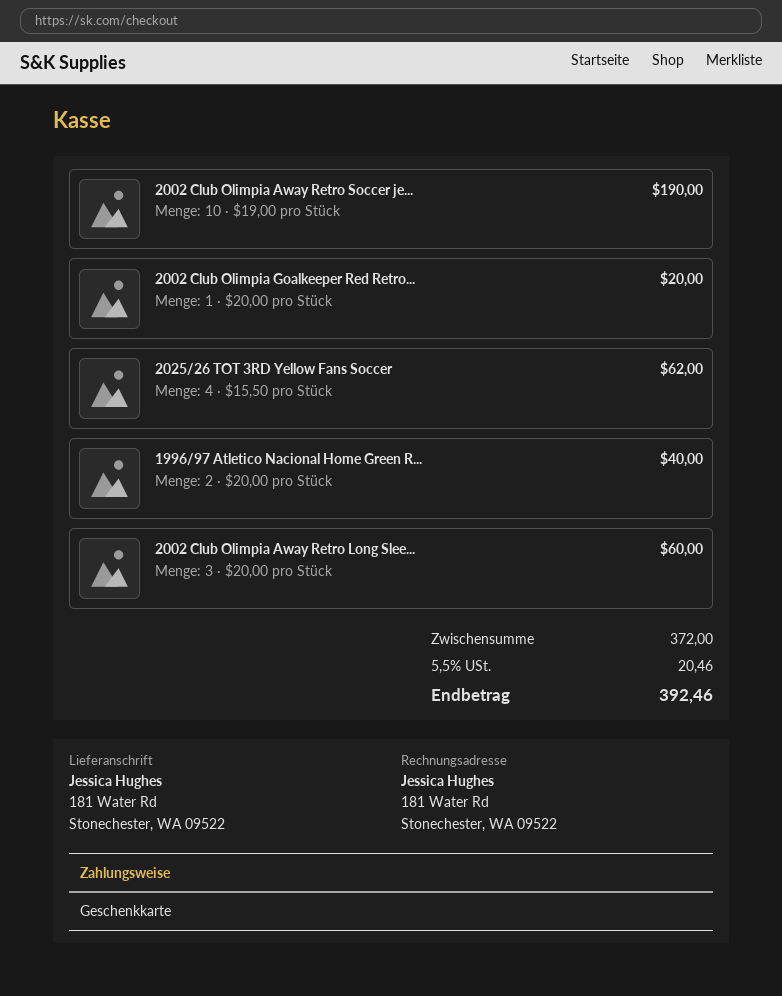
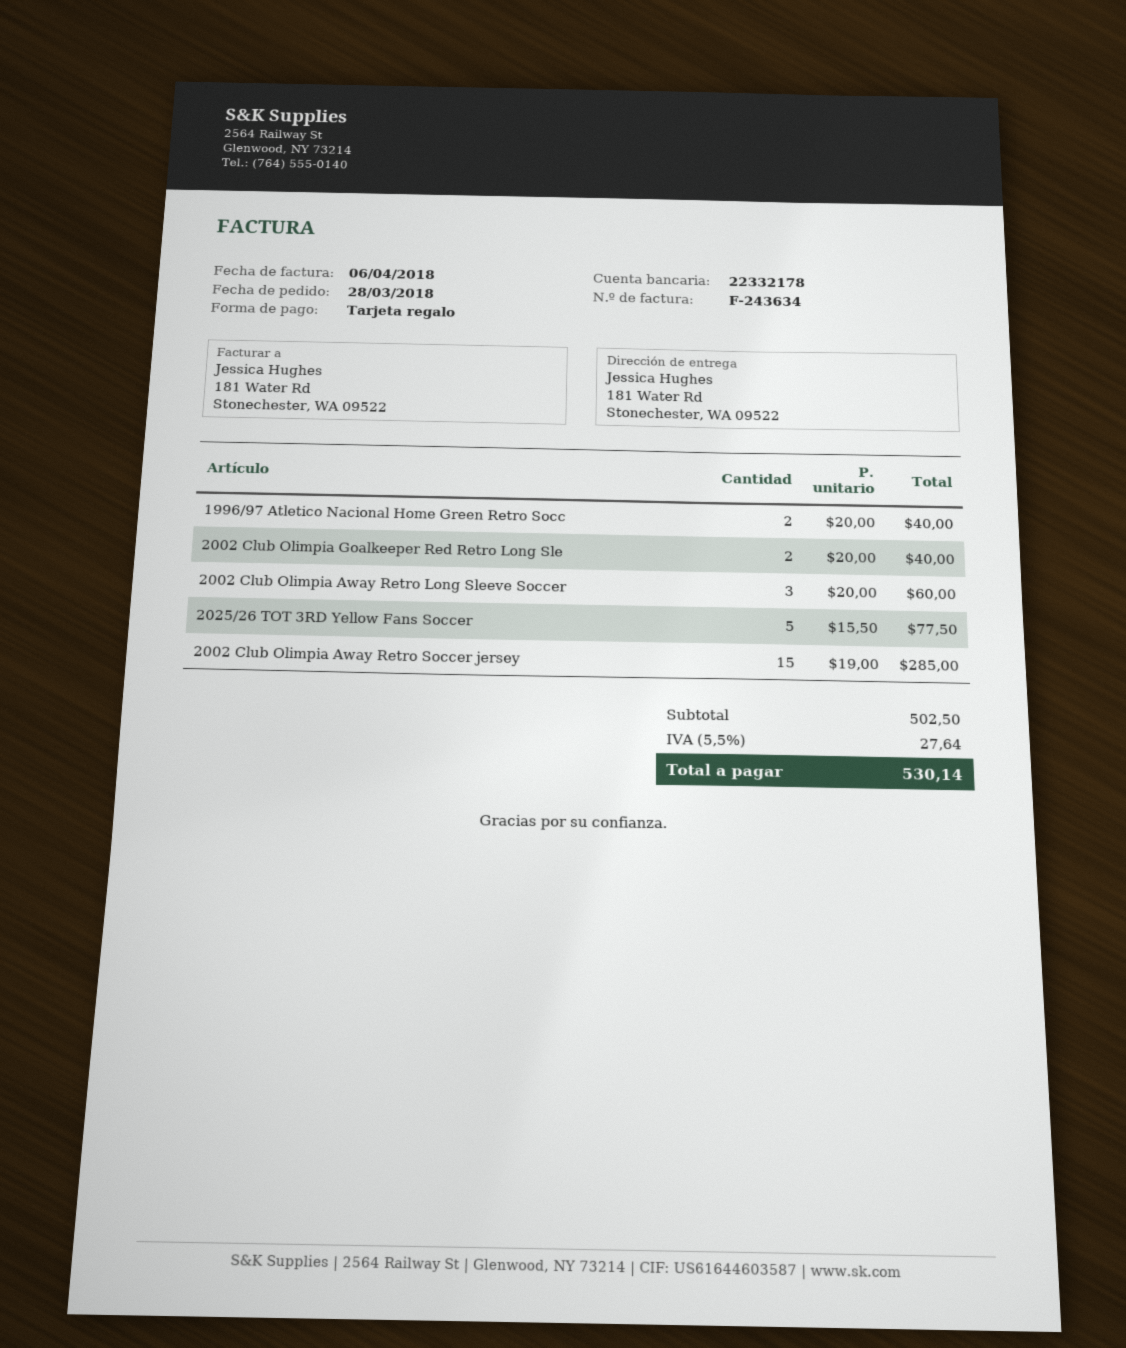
2002 Club Olimpia Away Retro Soccer je...: 10 x 19.00 = 190.00 -> 15 x 19.00 = 285.00
2002 Club Olimpia Goalkeeper Red Retro...: 1 x 20.00 = 20.00 -> 2 x 20.00 = 40.00
2025/26 TOT 3RD Yellow Fans Soccer: 4 x 15.50 = 62.00 -> 5 x 15.50 = 77.50
subtotal: 372.00 -> 502.50
tax: 5.5% = 20.46 -> 5.5% = 27.64
total: 392.46 -> 530.14

